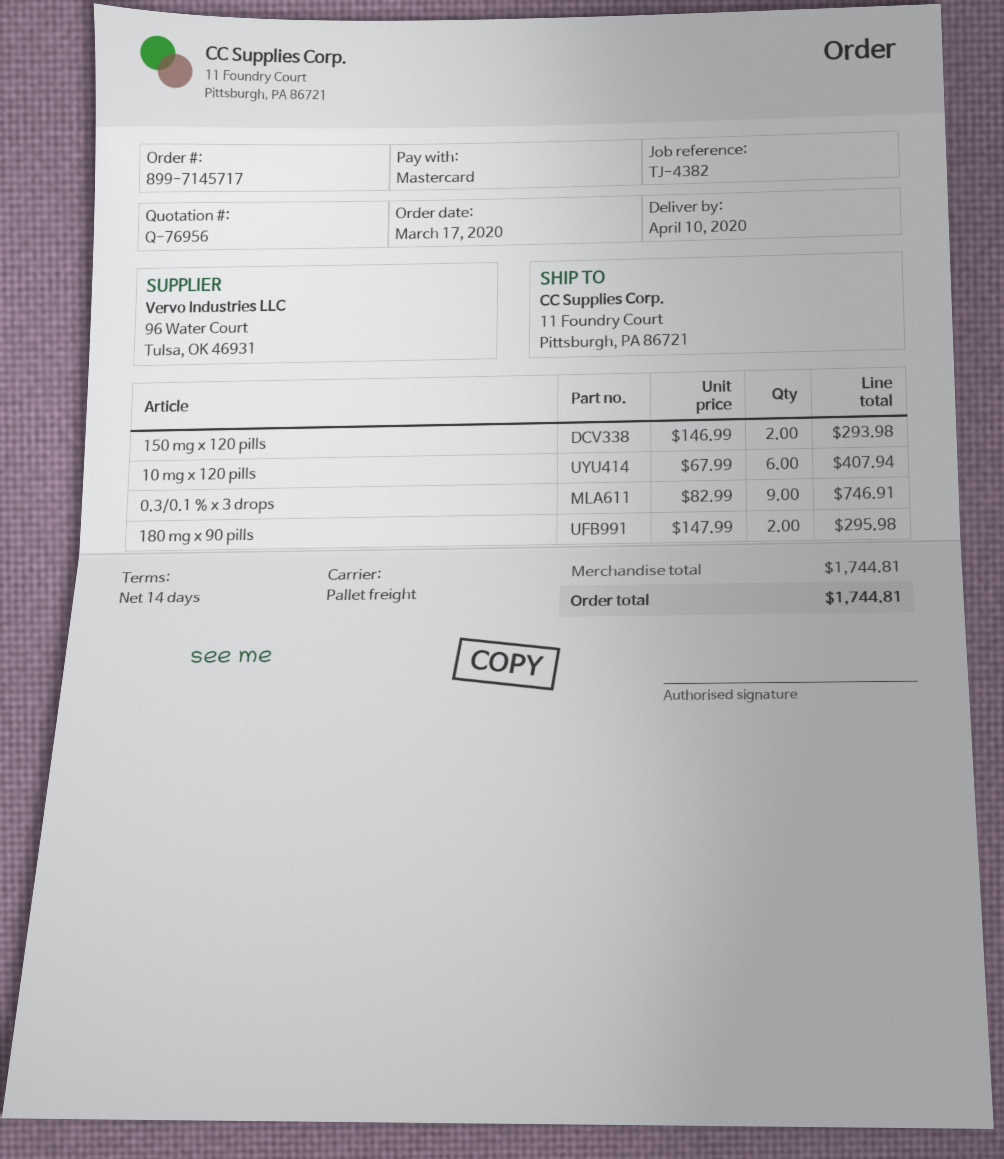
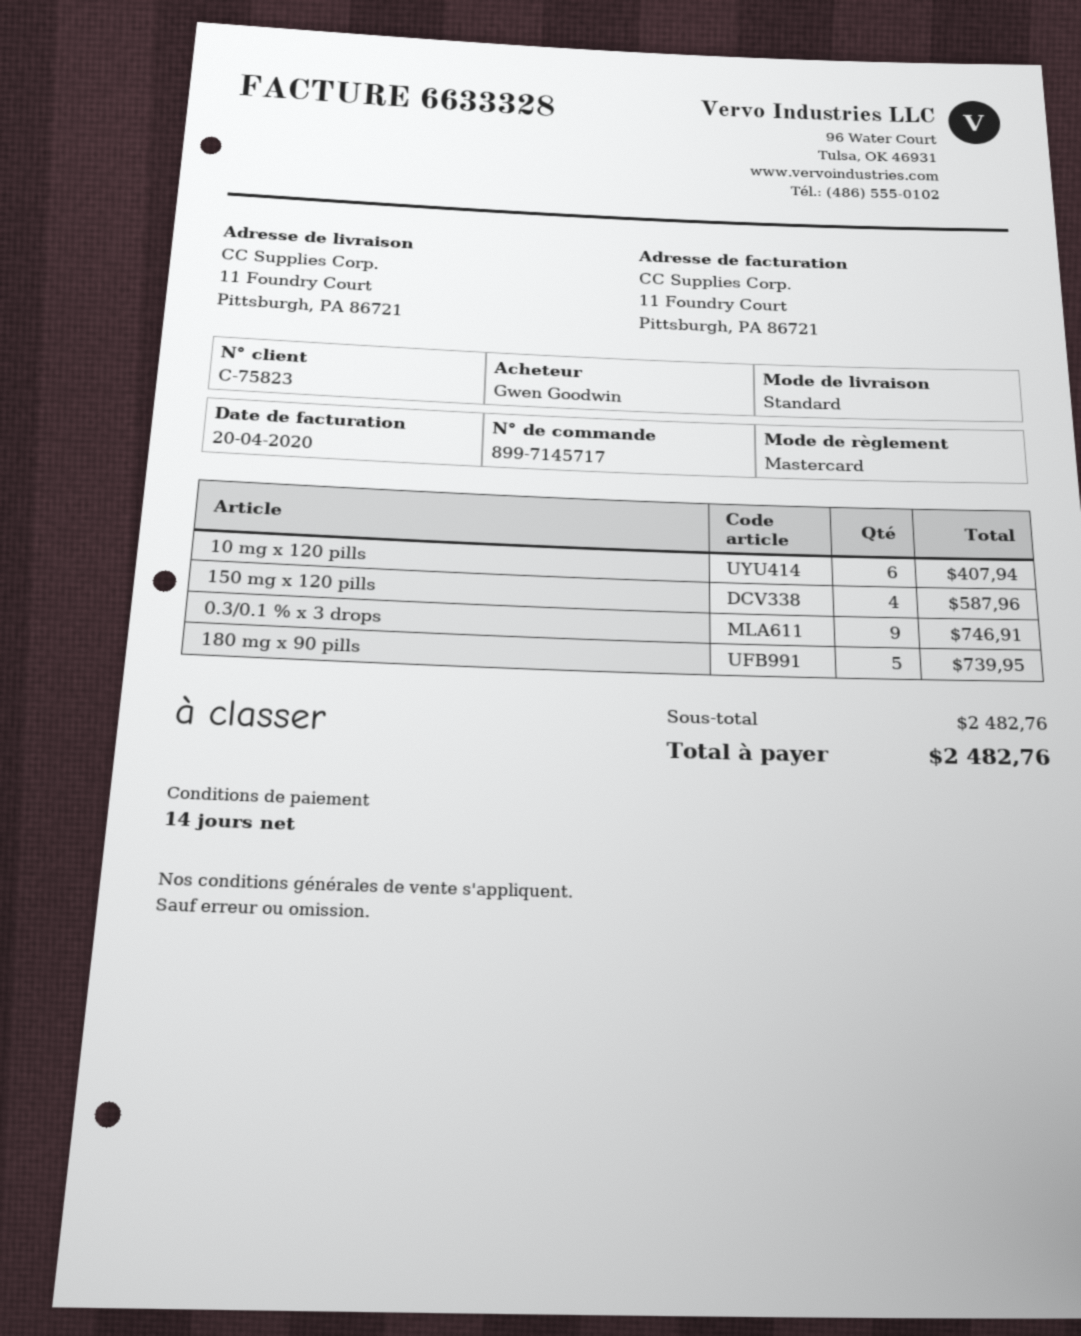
shipping method: pallet freight -> standard
150 mg x 120 pills: 2 for 293.98 -> 4 for 587.96
180 mg x 90 pills: 2 for 295.98 -> 5 for 739.95
subtotal: 1744.81 -> 2482.76
total: 1744.81 -> 2482.76

